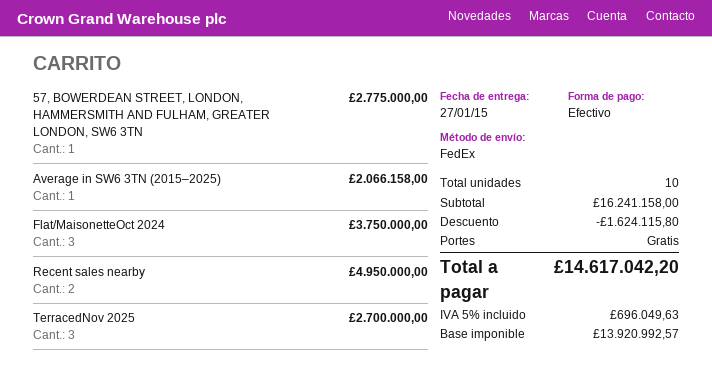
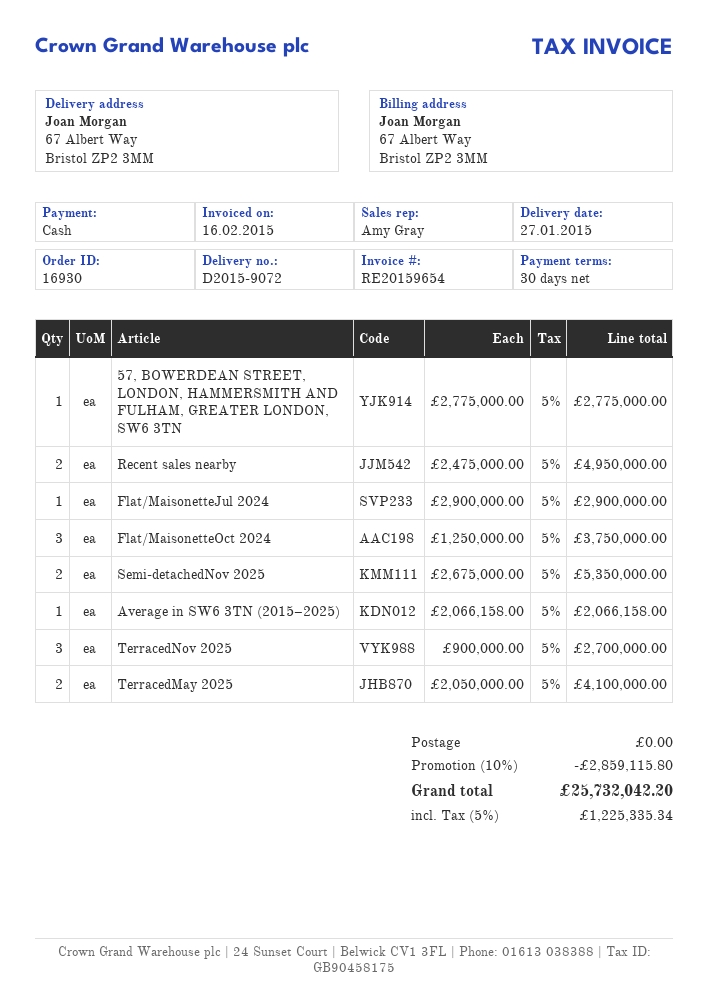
Flat/MaisonetteJul 2024: none -> 1 for 2900000.00
Semi-detachedNov 2025: none -> 2 for 5350000.00
TerracedMay 2025: none -> 2 for 4100000.00
discount: 1624115.80 -> 2859115.80
tax: 5% = 696049.63 -> 5% = 1225335.34
total: 14617042.20 -> 25732042.20

